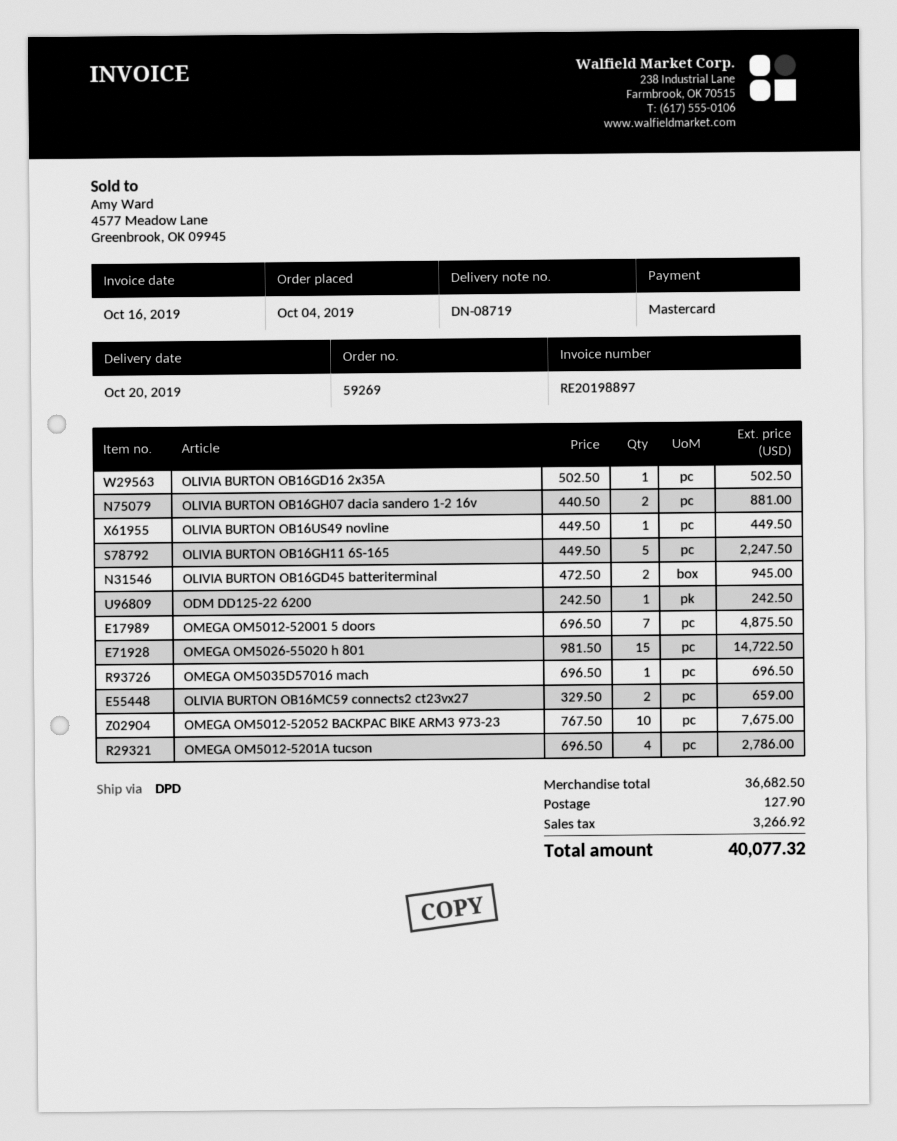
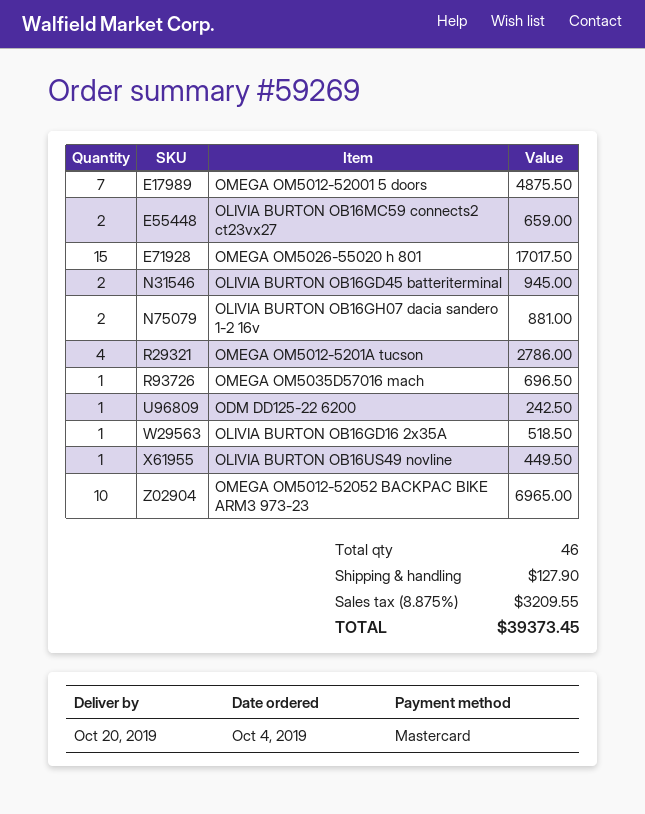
OLIVIA BURTON OB16GD16 2x35A: 1 for 502.50 -> 1 for 518.50
OLIVIA BURTON OB16GH11 6S-165: 5 for 2247.50 -> none
OMEGA OM5026-55020 h 801: 15 for 14722.50 -> 15 for 17017.50
OMEGA OM5012-52052 BACKPAC BIKE ARM3 973-23: 10 for 7675.00 -> 10 for 6965.00
tax: 3266.92 -> 3209.55
total: 40077.32 -> 39373.45

